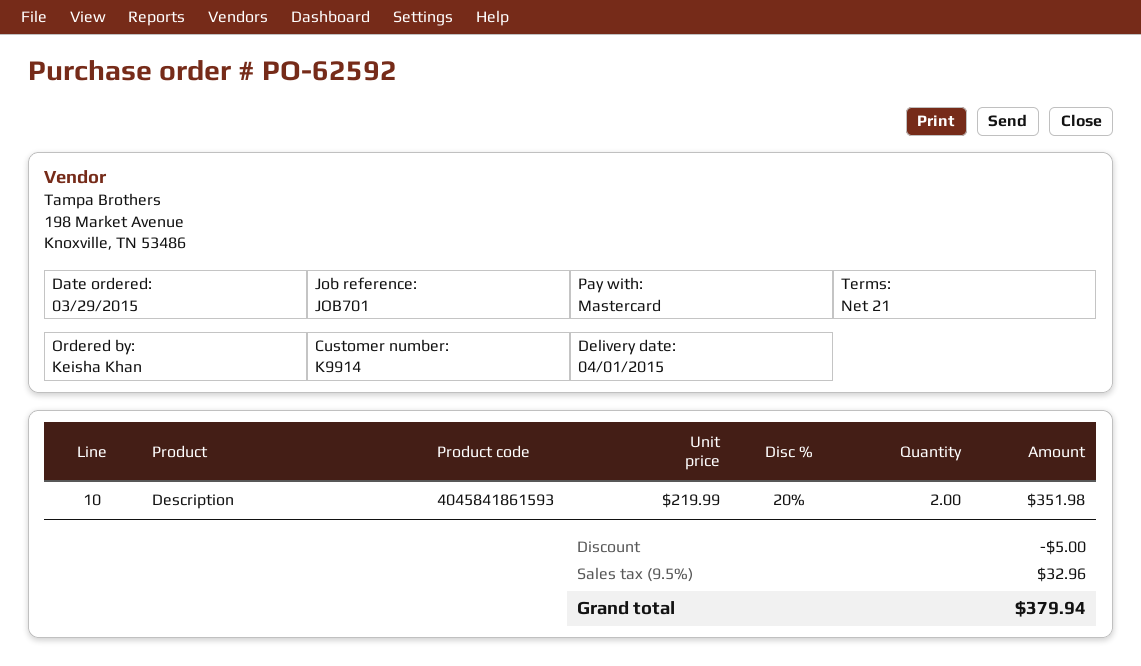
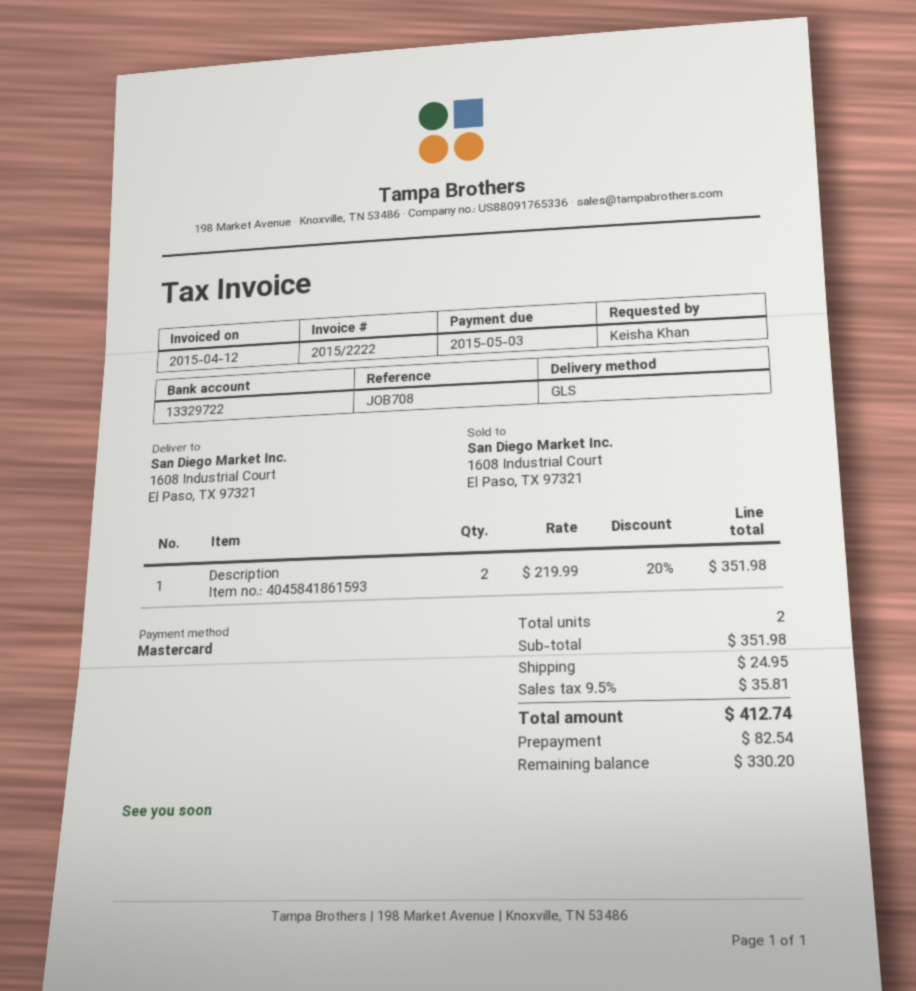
reference: JOB701 -> JOB708
discount: 5.00 -> none
shipping: none -> 24.95
tax: 9.5% = 32.96 -> 9.5% = 35.81
total: 379.94 -> 412.74

